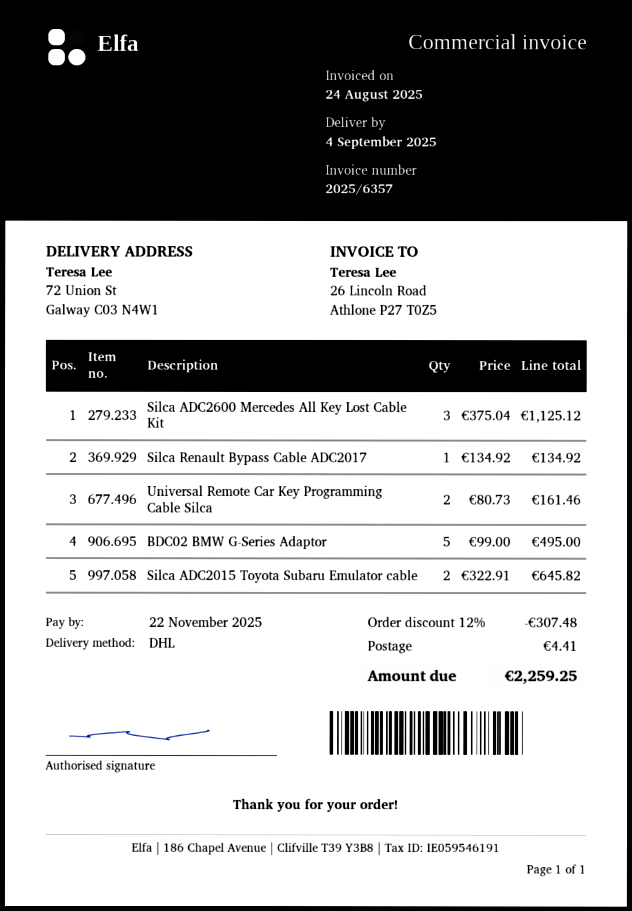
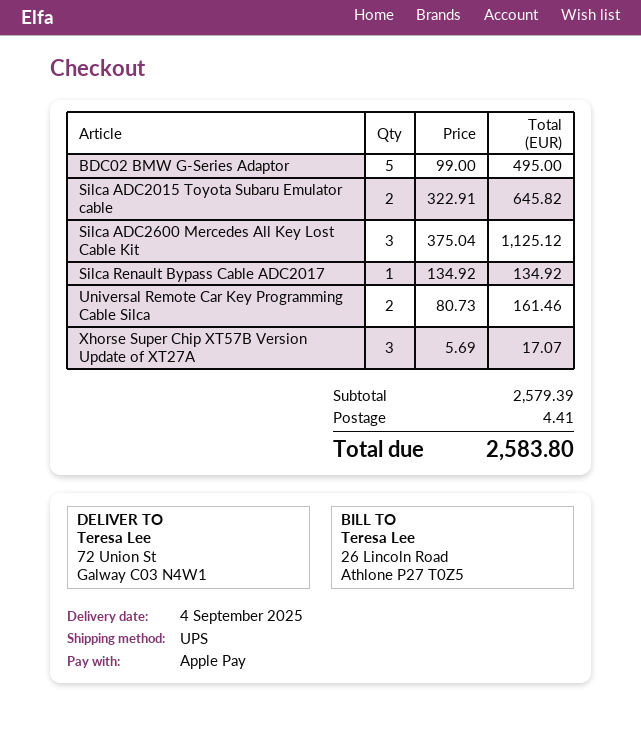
shipping method: DHL -> UPS
Xhorse Super Chip XT57B Version Update of XT27A: none -> 3 x 5.69 = 17.07
discount: 12% = 307.48 -> none
total: 2259.25 -> 2583.80

